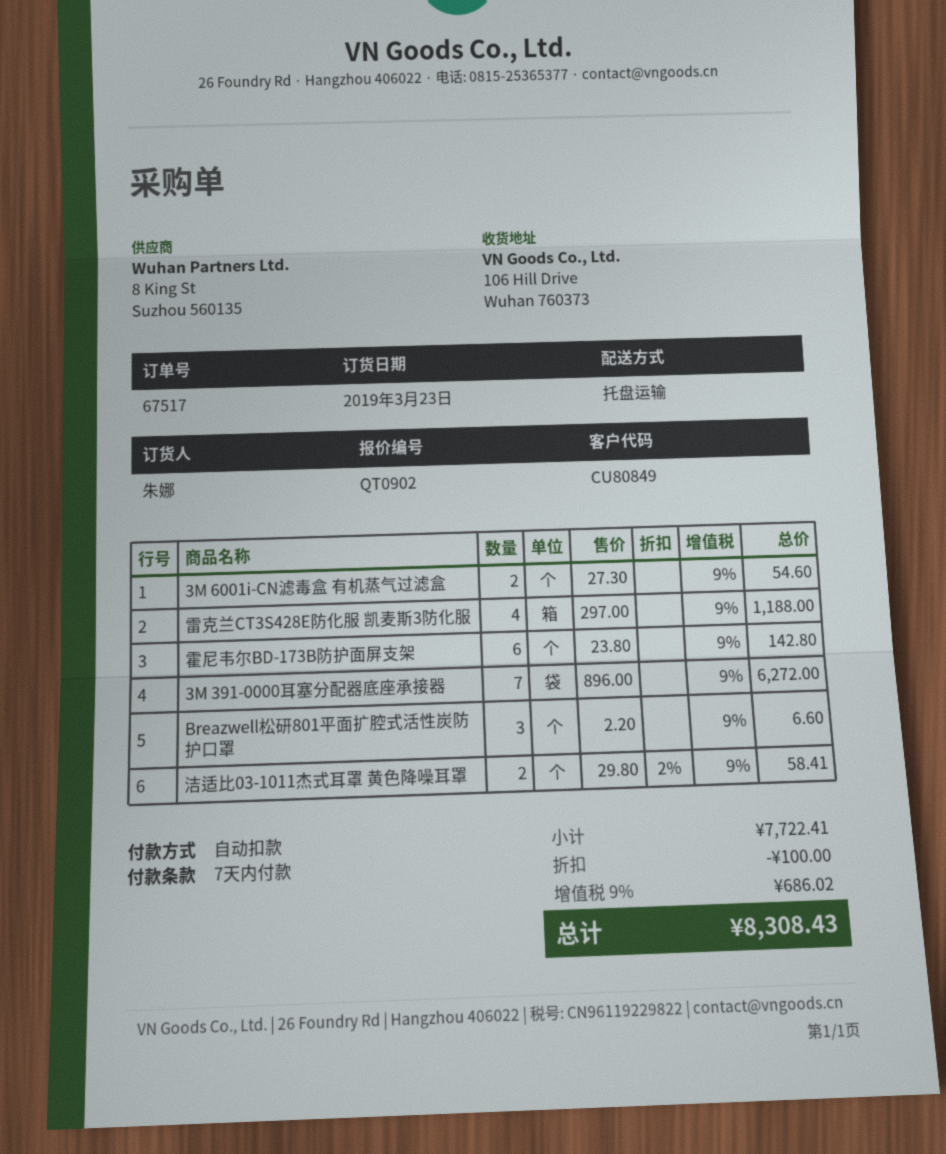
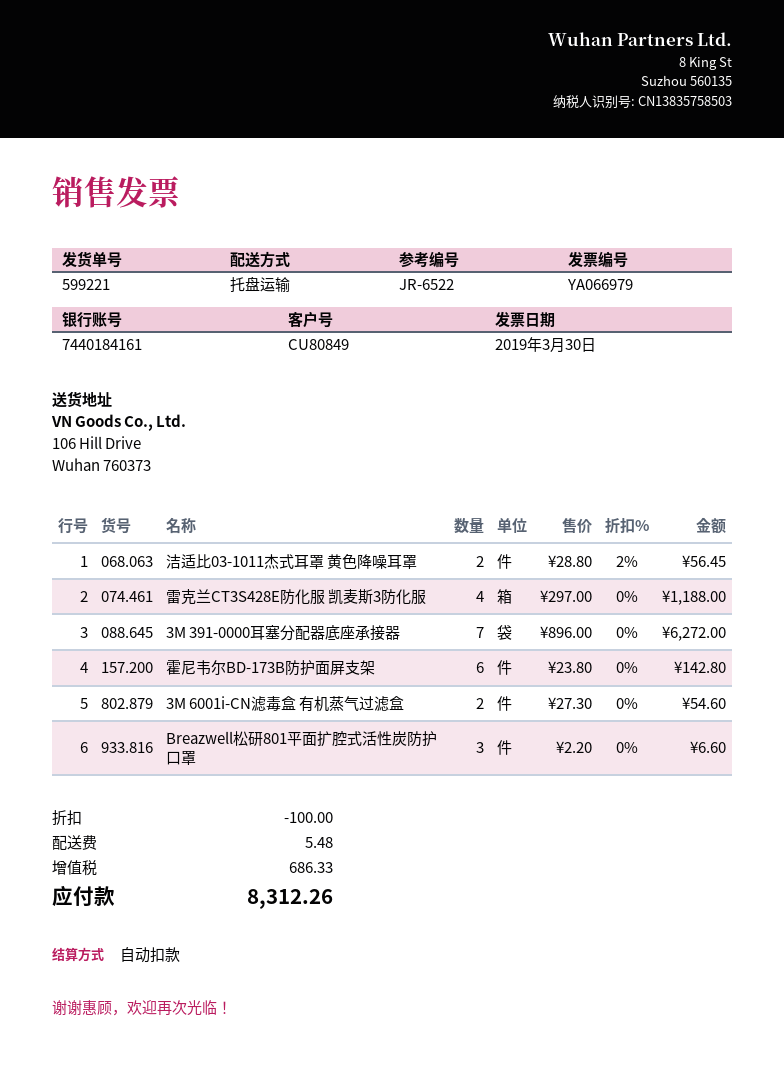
洁适比03-1011杰式耳罩 黄色降噪耳罩: 2 x 29.80 - 2% = 58.41 -> 2 x 28.80 - 2% = 56.45
shipping: none -> 5.48
tax: 686.02 -> 686.33
total: 8308.43 -> 8312.26

